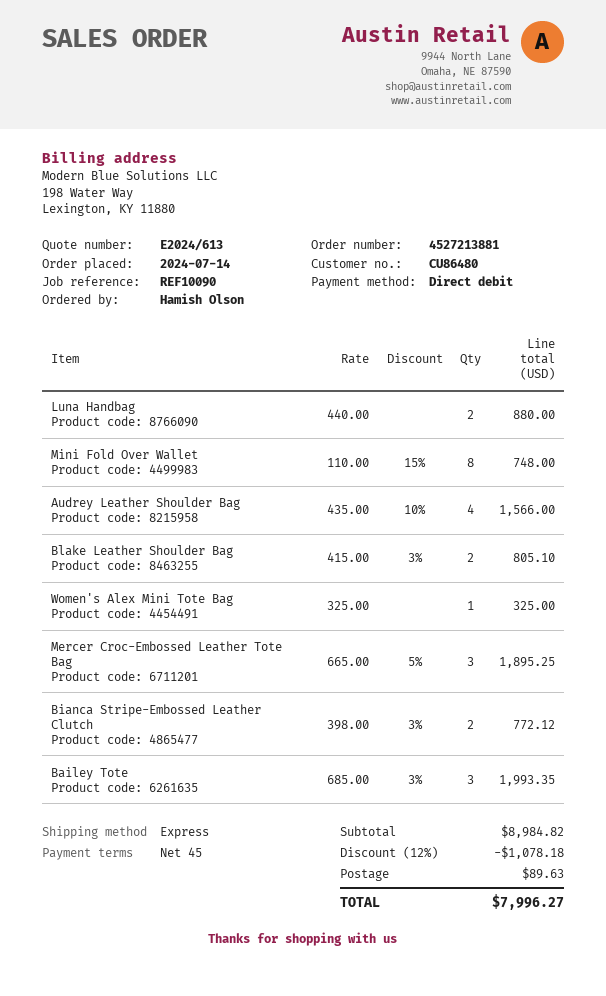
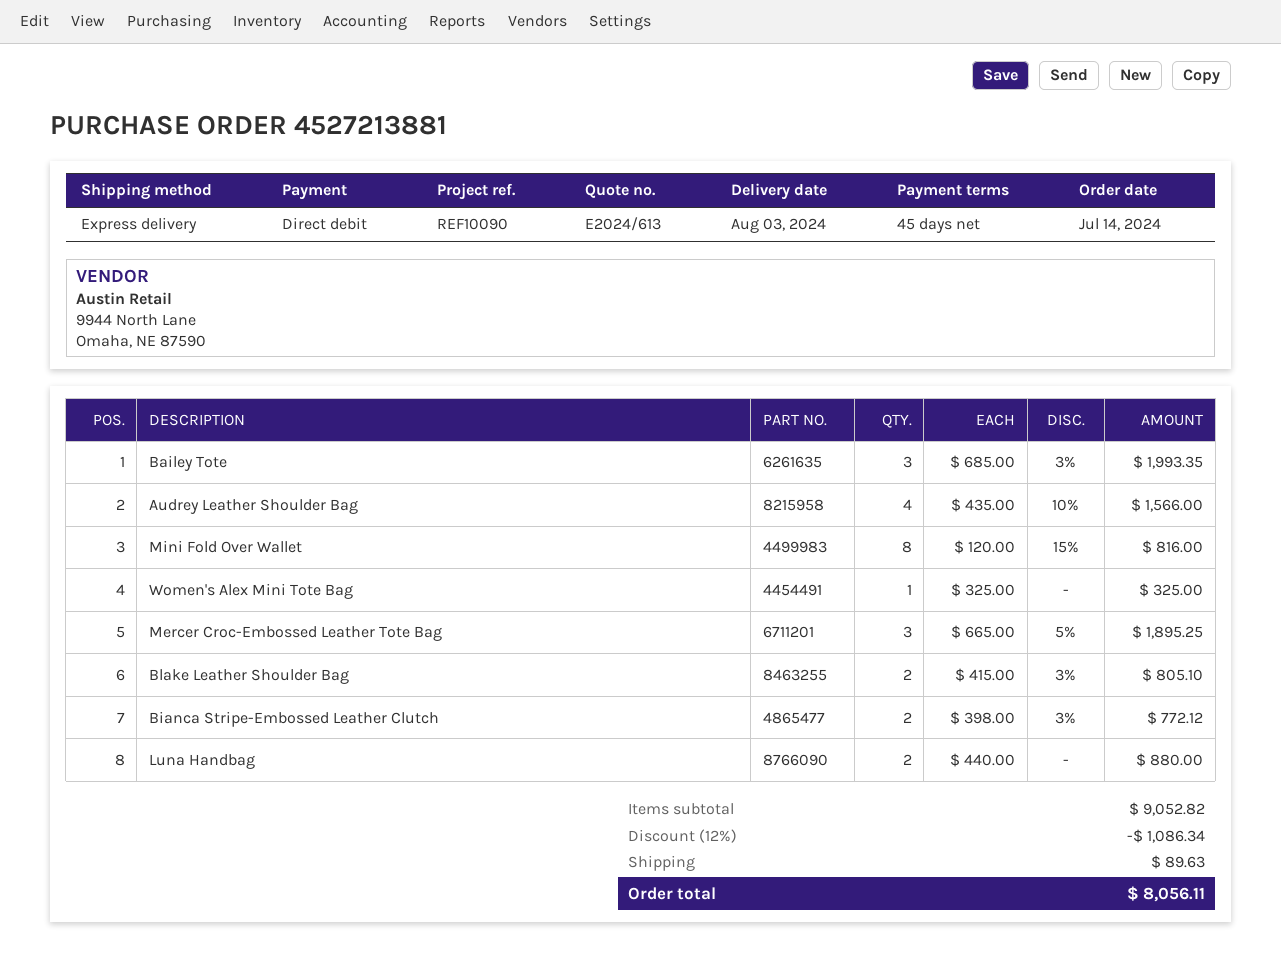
Mini Fold Over Wallet: 8 x 110.00 - 15% = 748.00 -> 8 x 120.00 - 15% = 816.00
subtotal: 8984.82 -> 9052.82
discount: 12% = 1078.18 -> 12% = 1086.34
total: 7996.27 -> 8056.11

